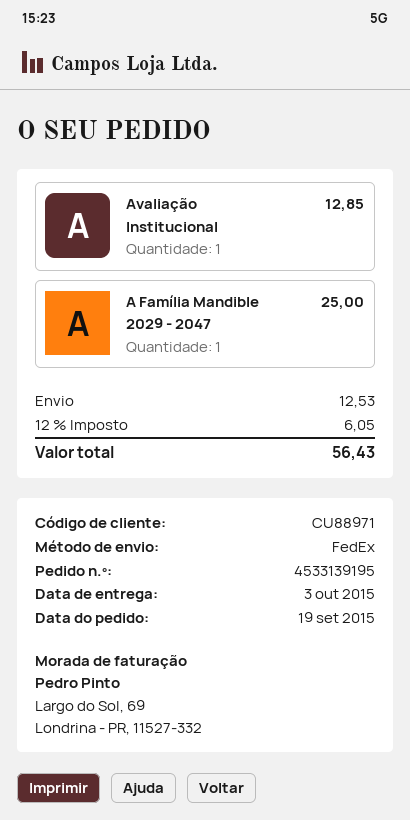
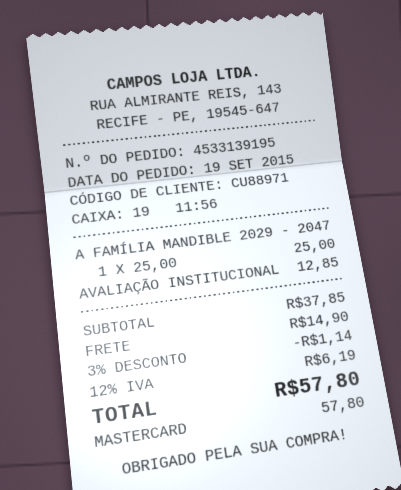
discount: none -> 3% = 1.14
shipping: 12.53 -> 14.90
tax: 12% = 6.05 -> 12% = 6.19
total: 56.43 -> 57.80

